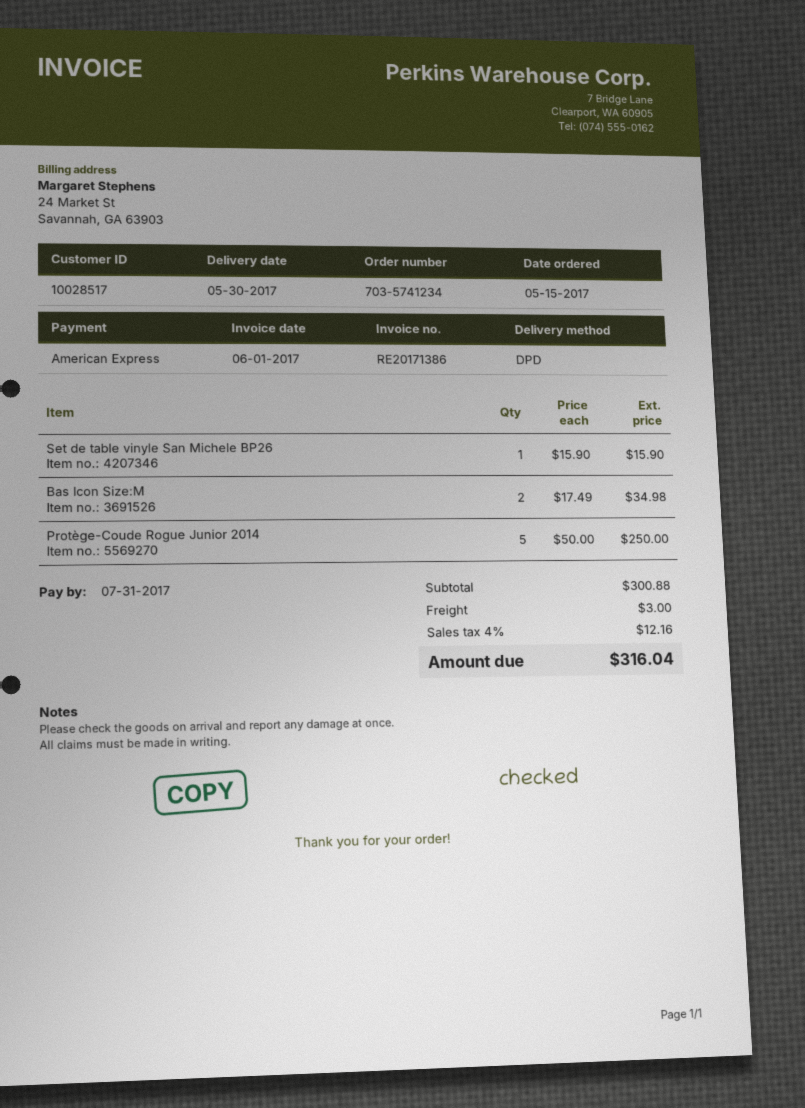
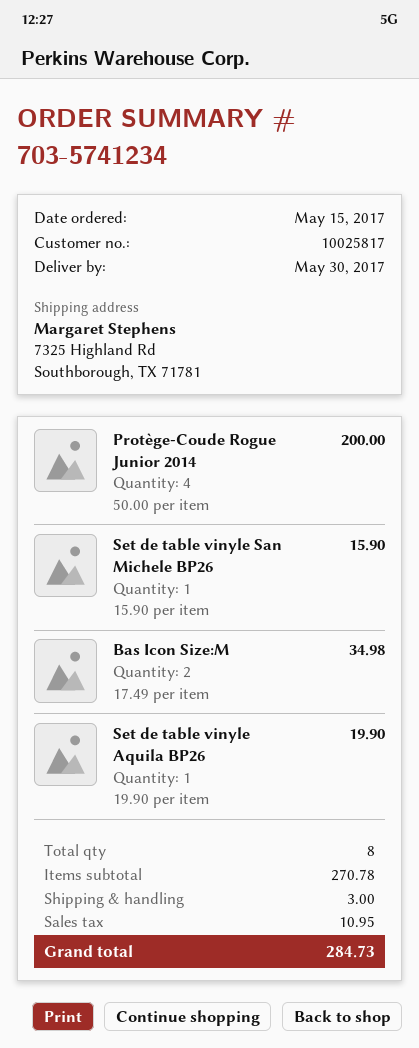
customer number: 10028517 -> 10025817
Protège-Coude Rogue Junior 2014: 5 x 50.00 = 250.00 -> 4 x 50.00 = 200.00
Set de table vinyle Aquila BP26: none -> 1 x 19.90 = 19.90
subtotal: 300.88 -> 270.78
tax: 12.16 -> 10.95
total: 316.04 -> 284.73

